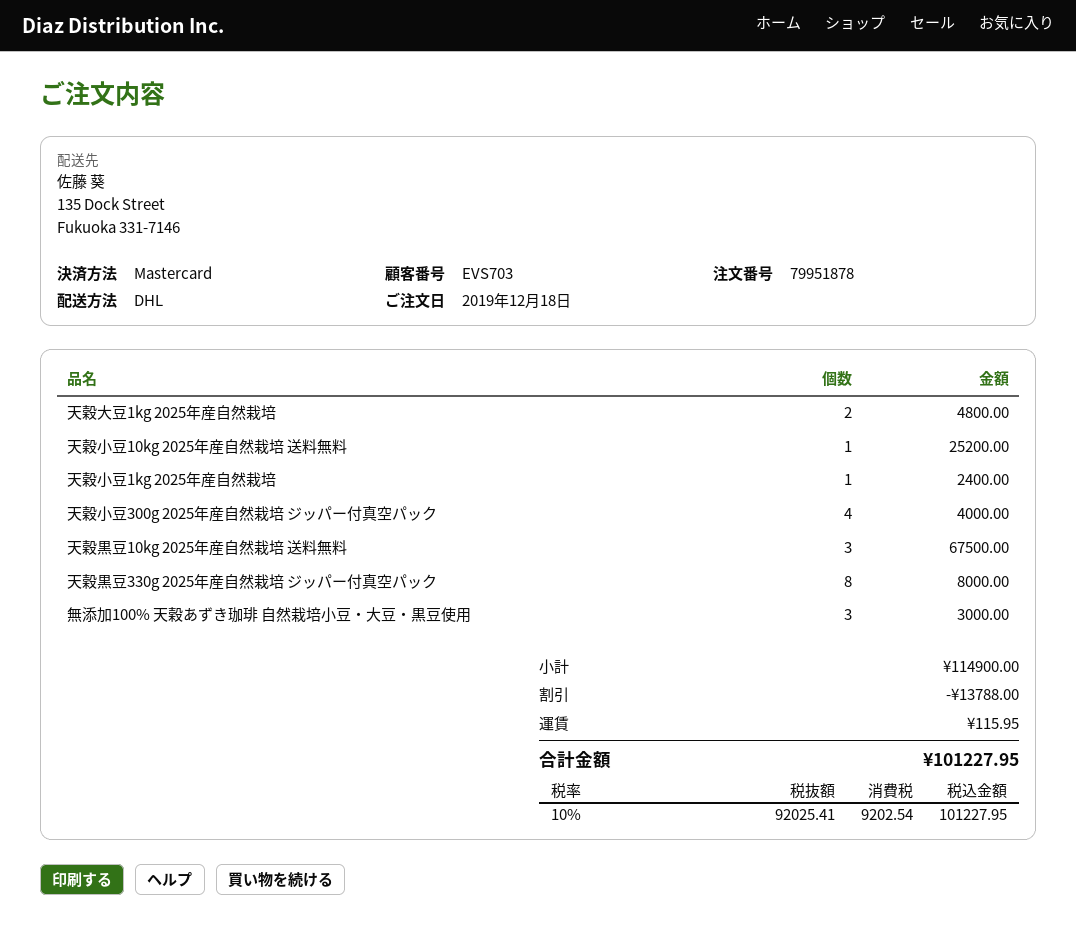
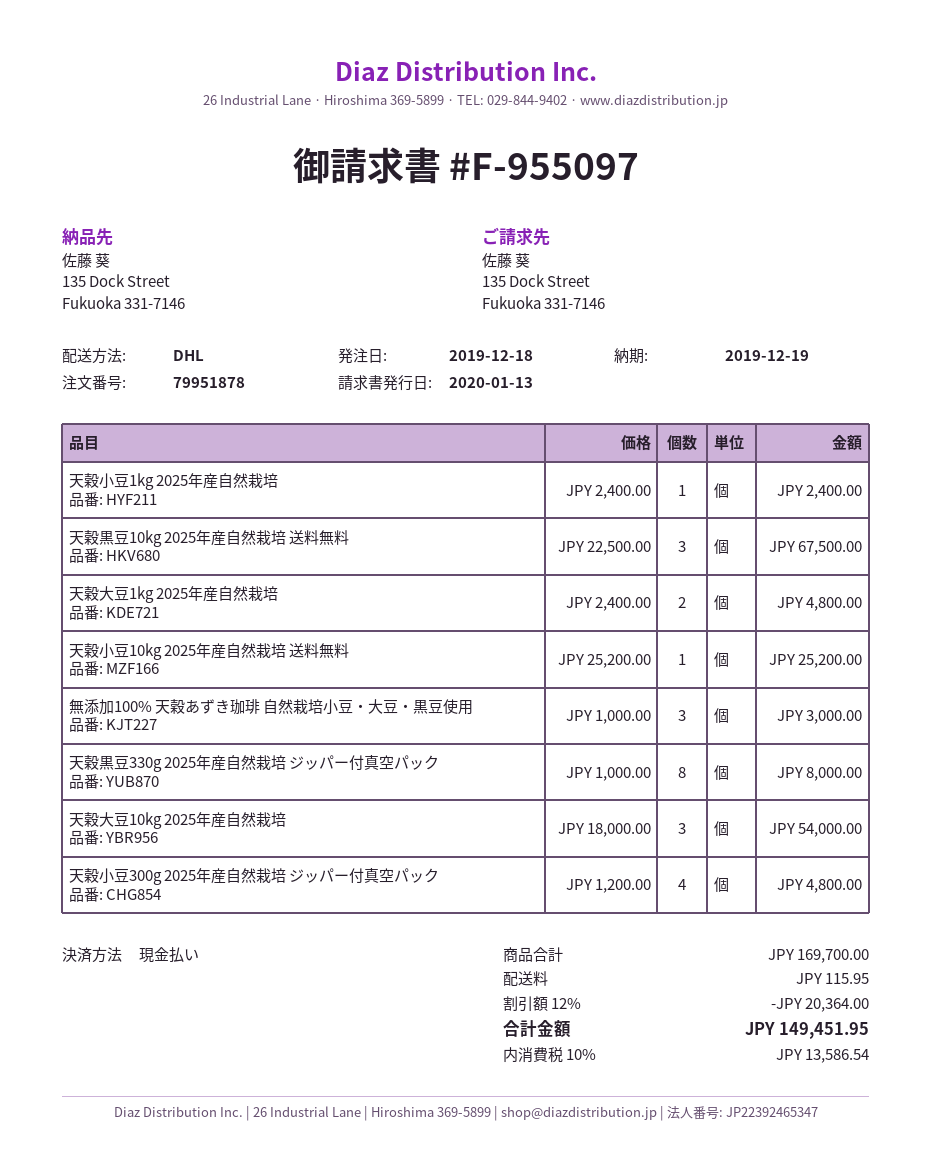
payment method: Mastercard -> cash
天穀小豆300g 2025年産自然栽培 ジッパー付真空パック: 4 for 4000.00 -> 4 for 4800.00
天穀大豆10kg 2025年産自然栽培: none -> 3 for 54000.00
subtotal: 114900.00 -> 169700.00
discount: 13788.00 -> 20364.00
tax: 10% = 9202.54 -> 10% = 13586.54
total: 101227.95 -> 149451.95

